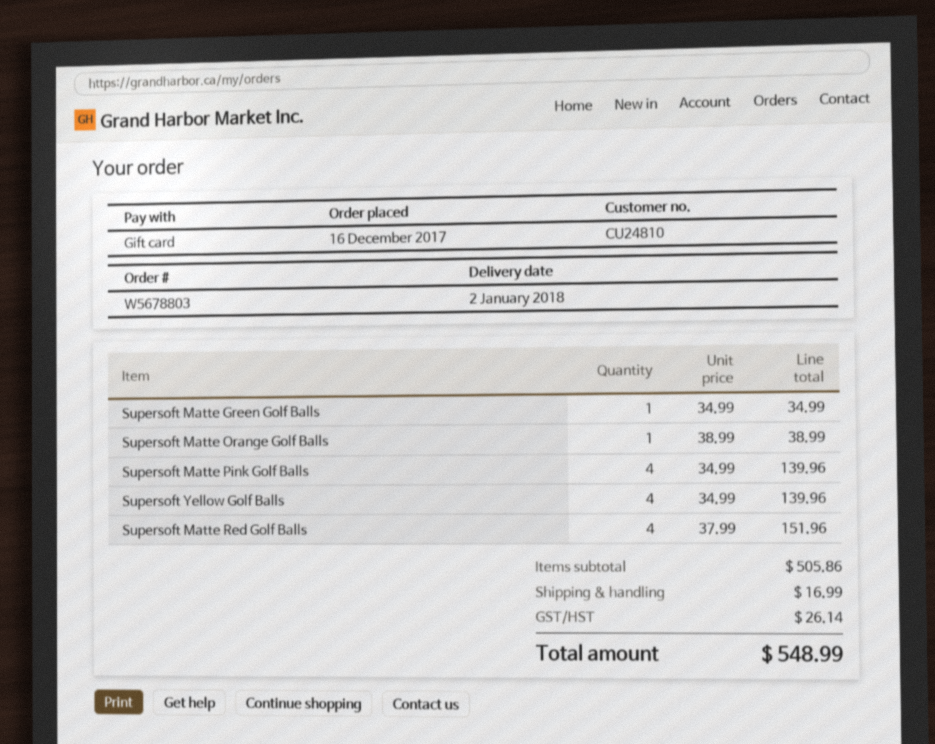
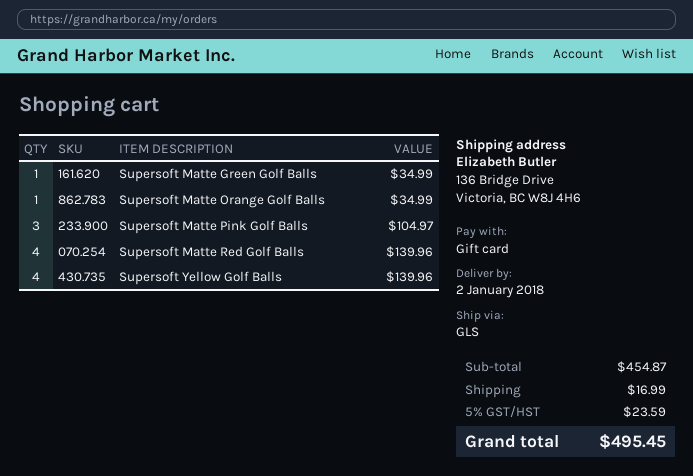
Supersoft Matte Orange Golf Balls: 1 for 38.99 -> 1 for 34.99
Supersoft Matte Pink Golf Balls: 4 for 139.96 -> 3 for 104.97
Supersoft Matte Red Golf Balls: 4 for 151.96 -> 4 for 139.96
subtotal: 505.86 -> 454.87
tax: 26.14 -> 23.59
total: 548.99 -> 495.45

